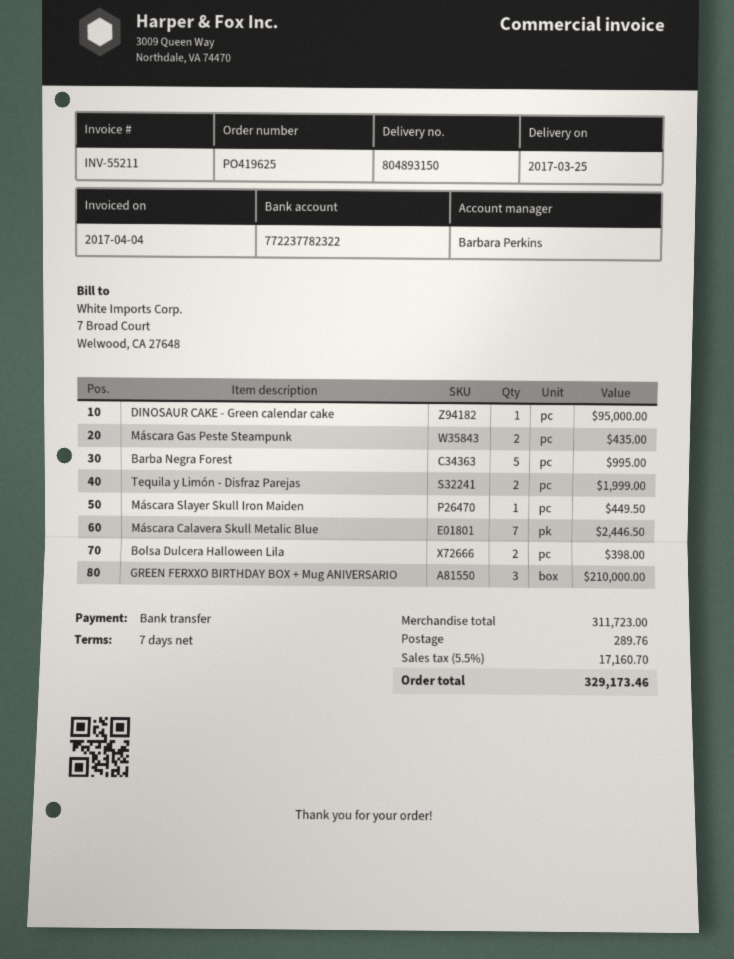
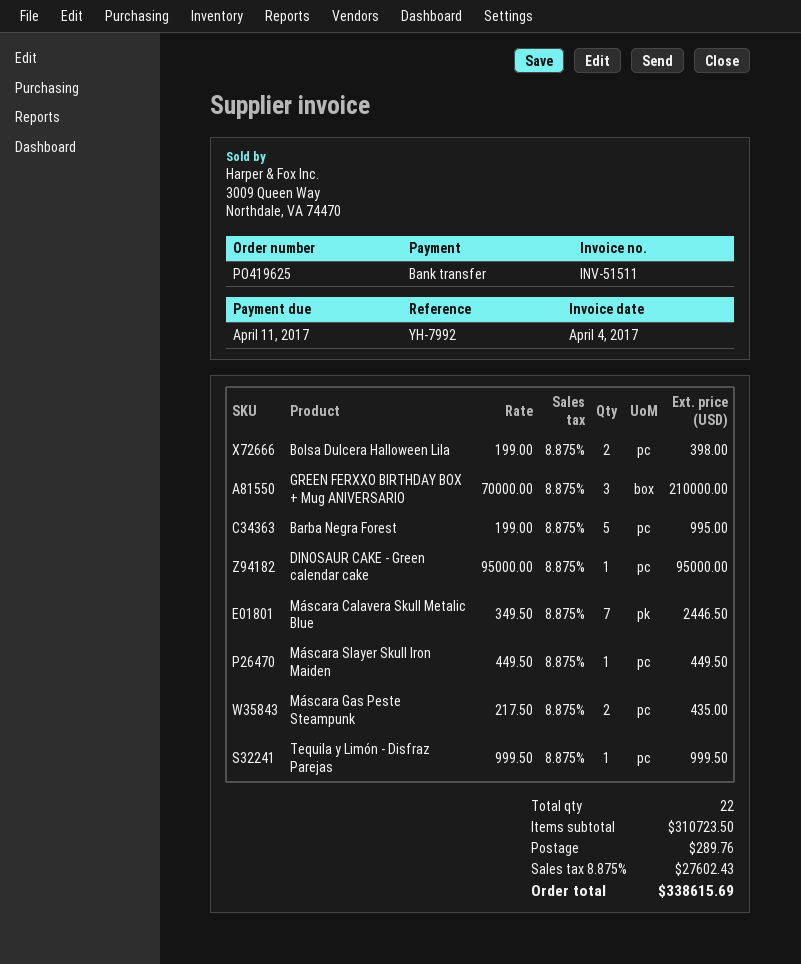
invoice number: INV-55211 -> INV-51511
Tequila y Limón - Disfraz Parejas: 2 for 1999.00 -> 1 for 999.50
subtotal: 311723.00 -> 310723.50
tax: 5.5% = 17160.70 -> 8.875% = 27602.43
total: 329173.46 -> 338615.69

